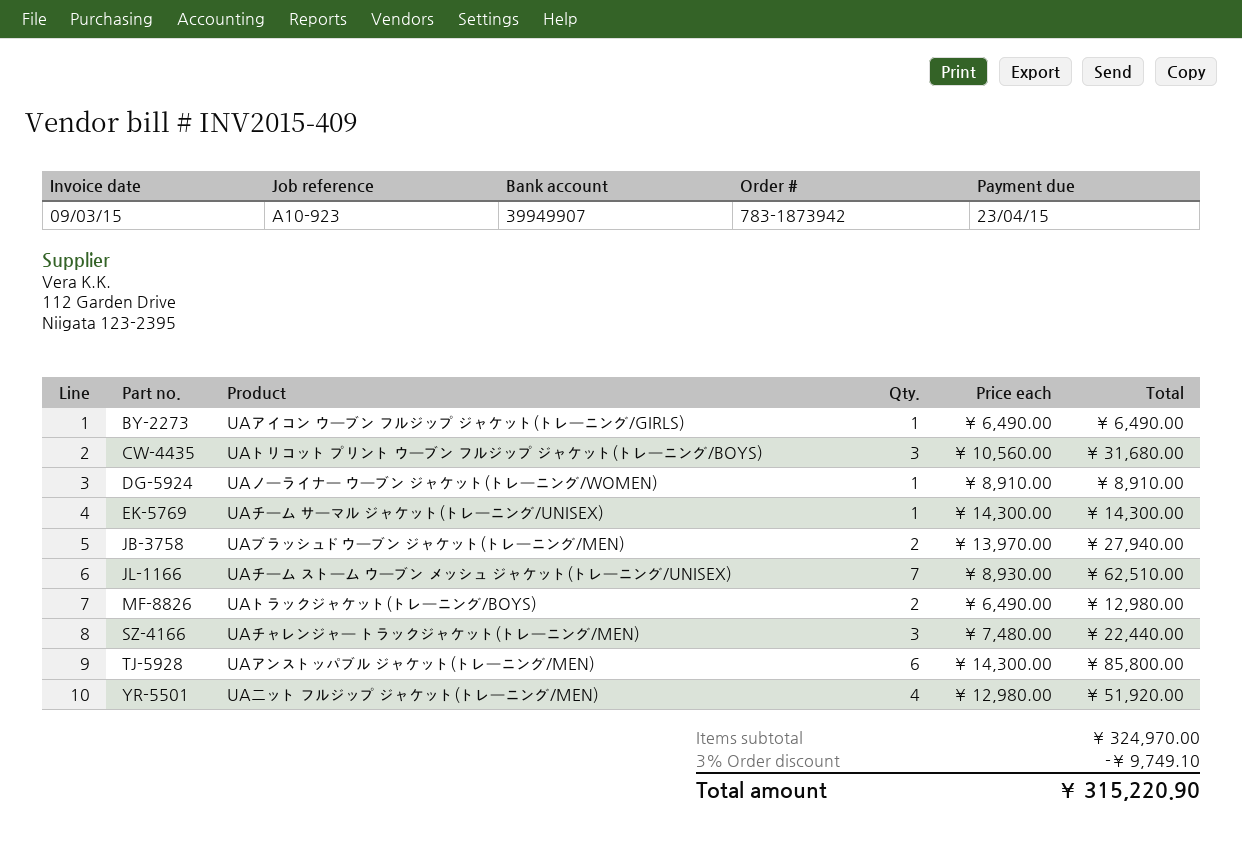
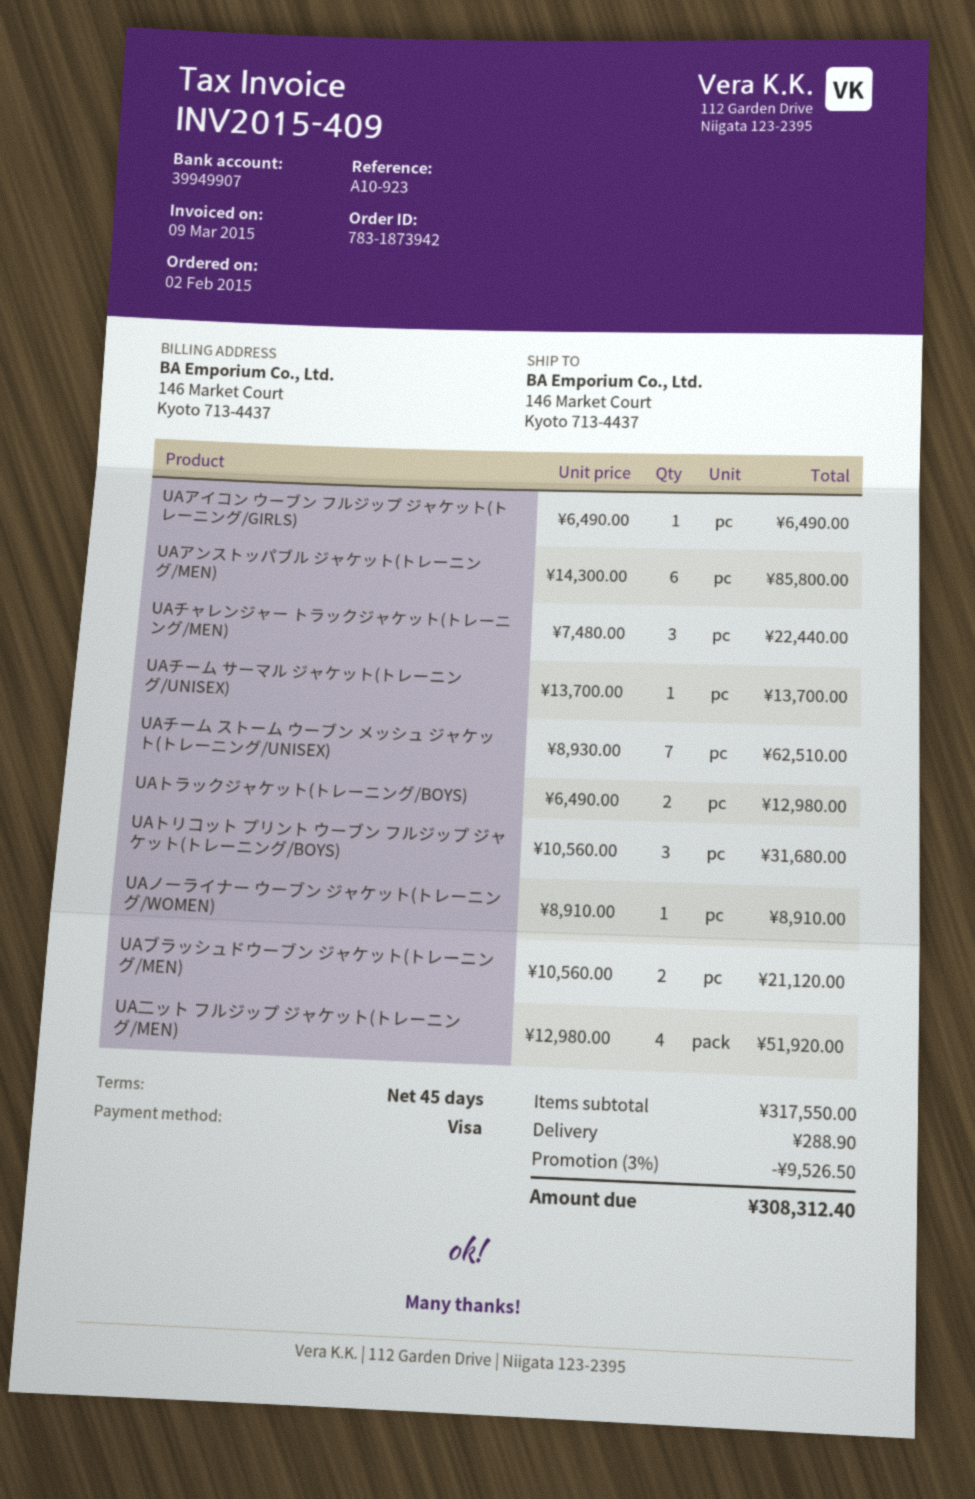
UAチーム サーマル ジャケット(トレーニング/UNISEX): 1 x 14300.00 = 14300.00 -> 1 x 13700.00 = 13700.00
UAブラッシュドウーブン ジャケット(トレーニング/MEN): 2 x 13970.00 = 27940.00 -> 2 x 10560.00 = 21120.00
subtotal: 324970.00 -> 317550.00
discount: 3% = 9749.10 -> 3% = 9526.50
shipping: none -> 288.90
total: 315220.90 -> 308312.40

